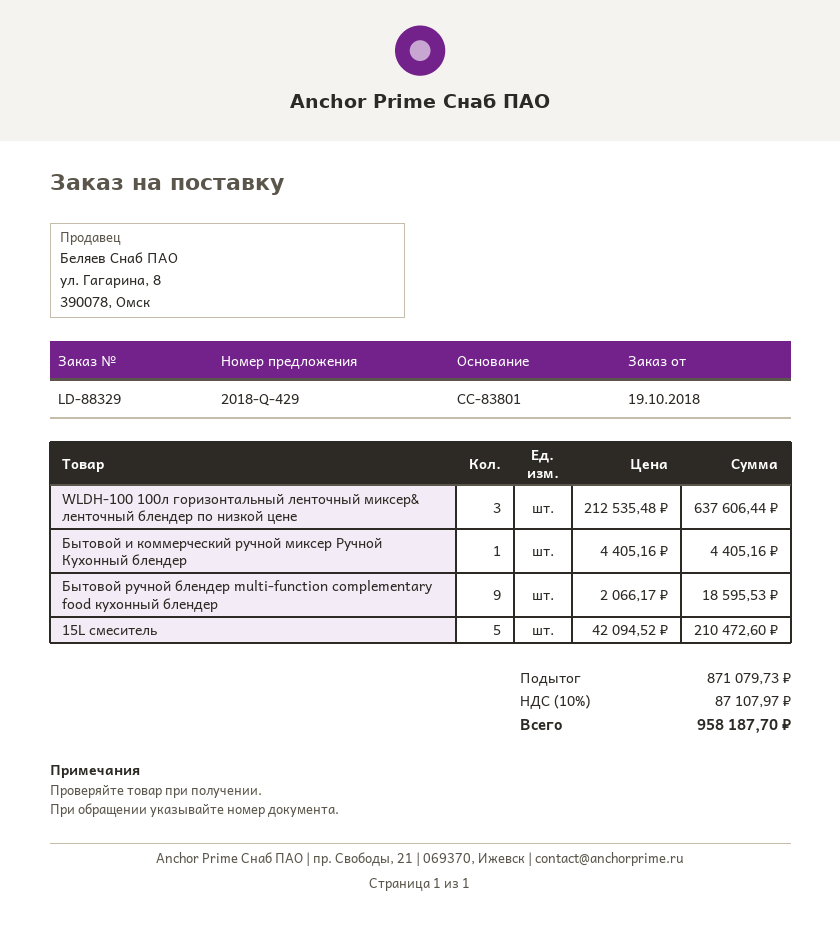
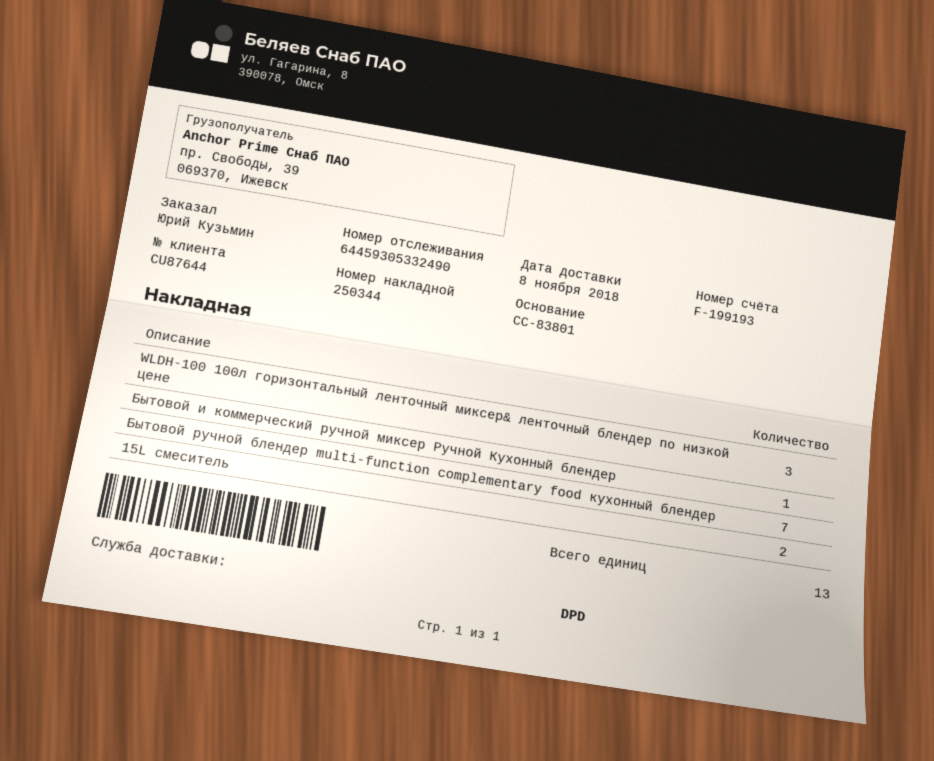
Бытовой ручной блендер multi-function complementary food кухонный блендер: 9 -> 7
15L смеситель: 5 -> 2

